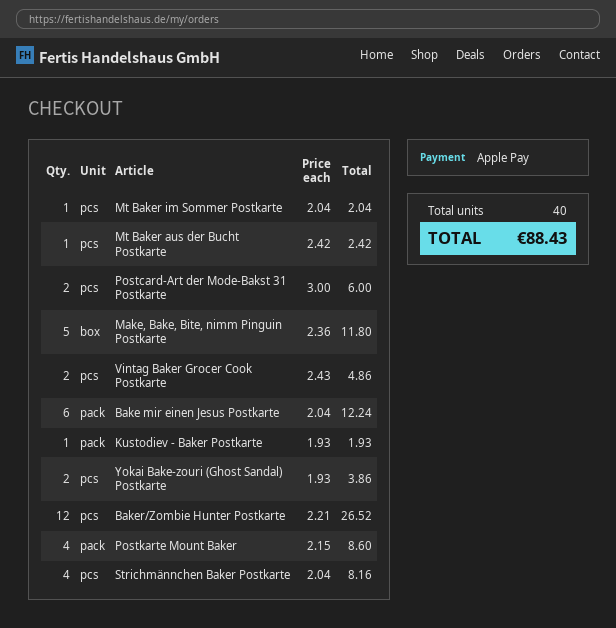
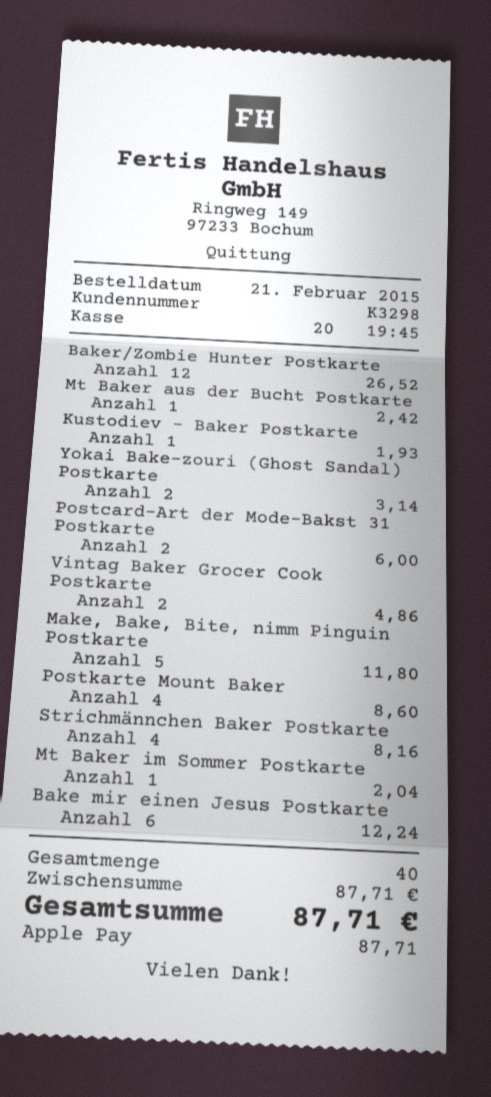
Yokai Bake-zouri (Ghost Sandal) Postkarte: 2 for 3.86 -> 2 for 3.14
total: 88.43 -> 87.71

